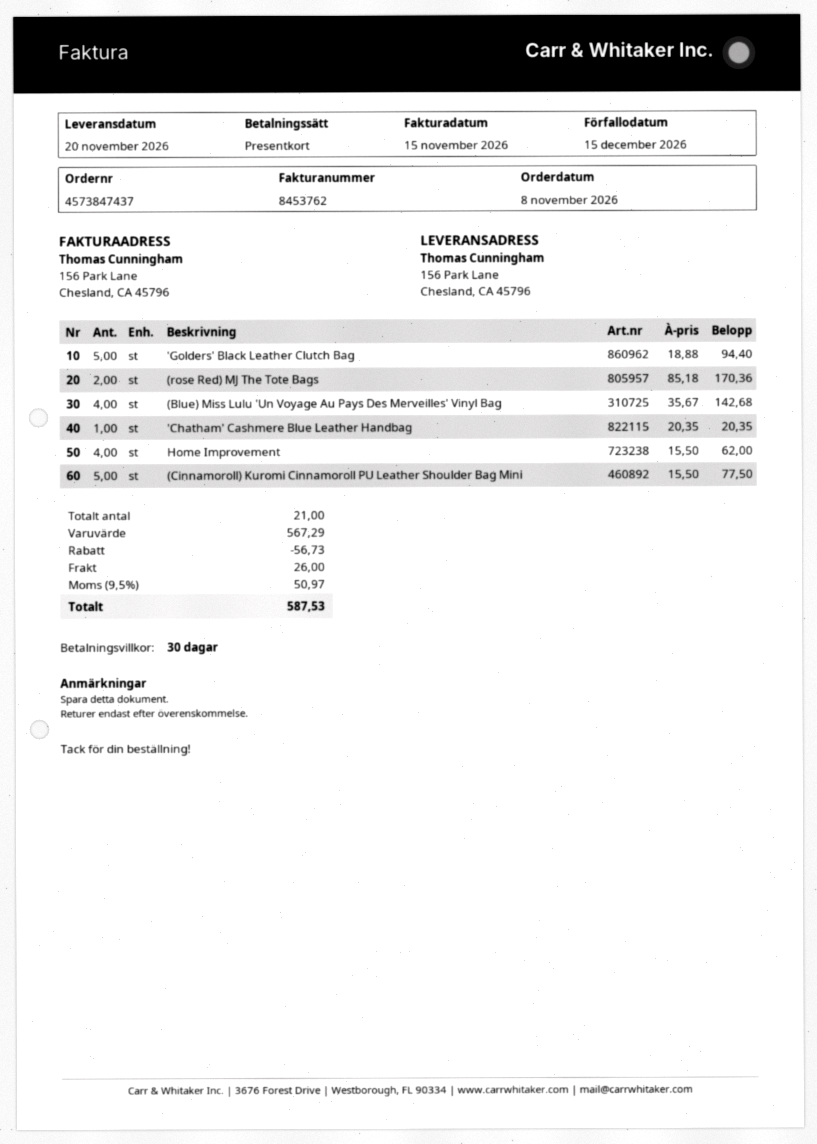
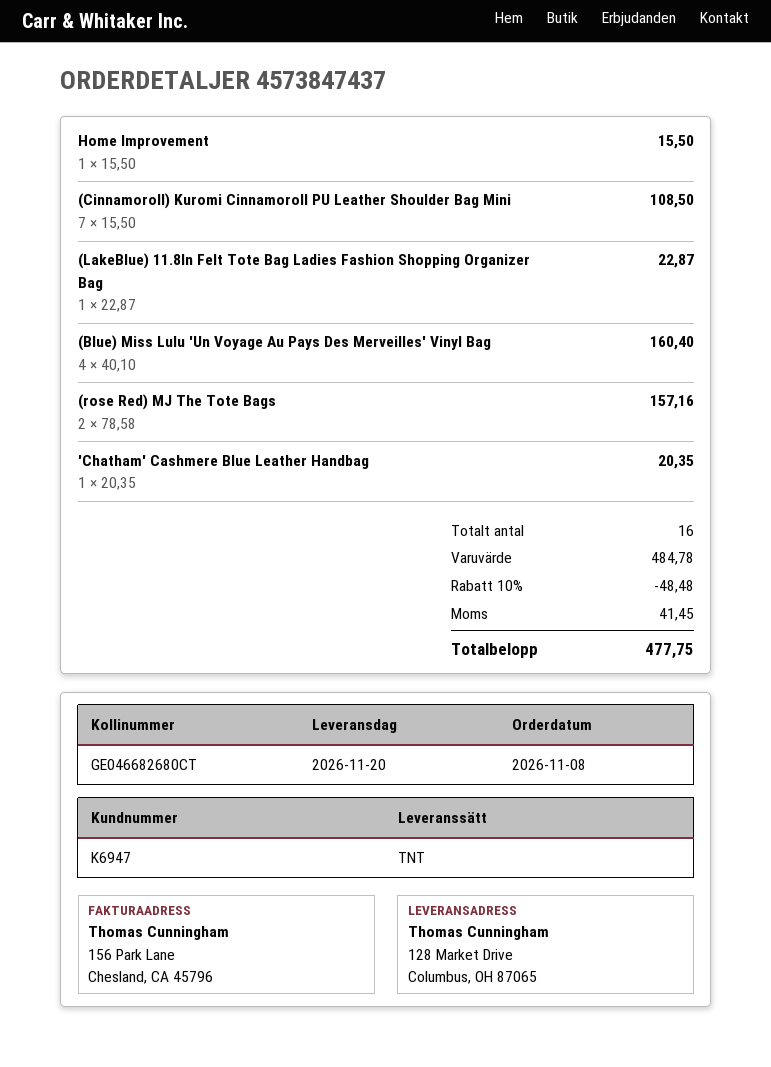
ship to: 156 Park Lane, Chesland, CA 45796 -> 128 Market Drive, Columbus, OH 87065
'Golders' Black Leather Clutch Bag: 5 x 18.88 = 94.40 -> none
(rose Red) MJ The Tote Bags: 2 x 85.18 = 170.36 -> 2 x 78.58 = 157.16
(Blue) Miss Lulu 'Un Voyage Au Pays Des Merveilles' Vinyl Bag: 4 x 35.67 = 142.68 -> 4 x 40.10 = 160.40
Home Improvement: 4 x 15.50 = 62.00 -> 1 x 15.50 = 15.50
(Cinnamoroll) Kuromi Cinnamoroll PU Leather Shoulder Bag Mini: 5 x 15.50 = 77.50 -> 7 x 15.50 = 108.50
(LakeBlue) 11.8In Felt Tote Bag Ladies Fashion Shopping Organizer Bag: none -> 1 x 22.87 = 22.87
total quantity: 21 -> 16
subtotal: 567.29 -> 484.78
discount: 56.73 -> 48.48
shipping: 26.00 -> none
tax: 50.97 -> 41.45
total: 587.53 -> 477.75

